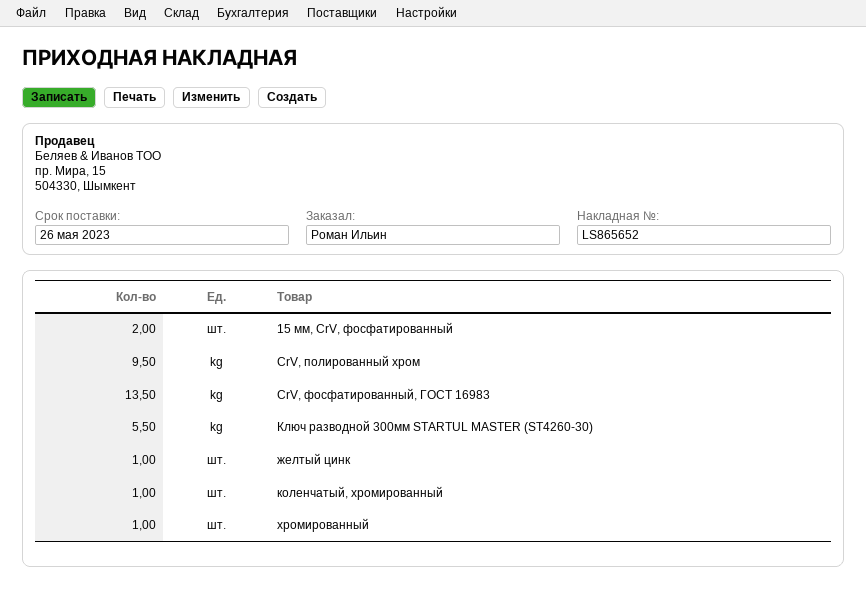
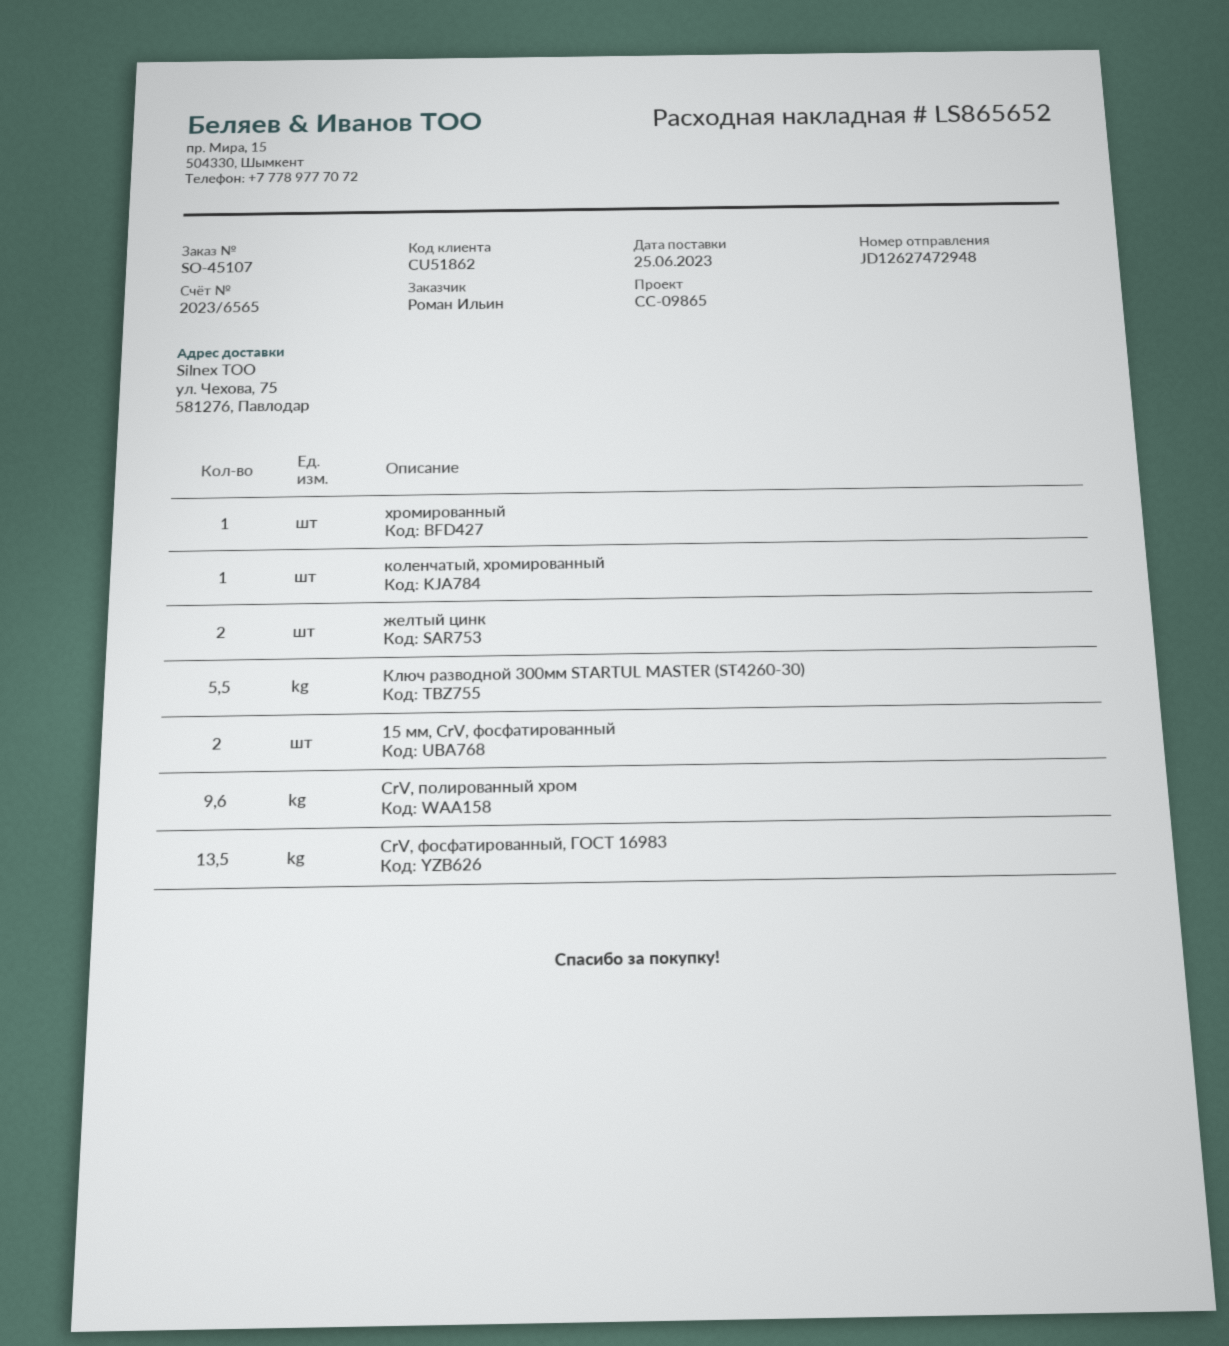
delivery date: 2023-05-26 -> 2023-06-25
CrV, полированный хром: 9.5 -> 9.6
желтый цинк: 1 -> 2

